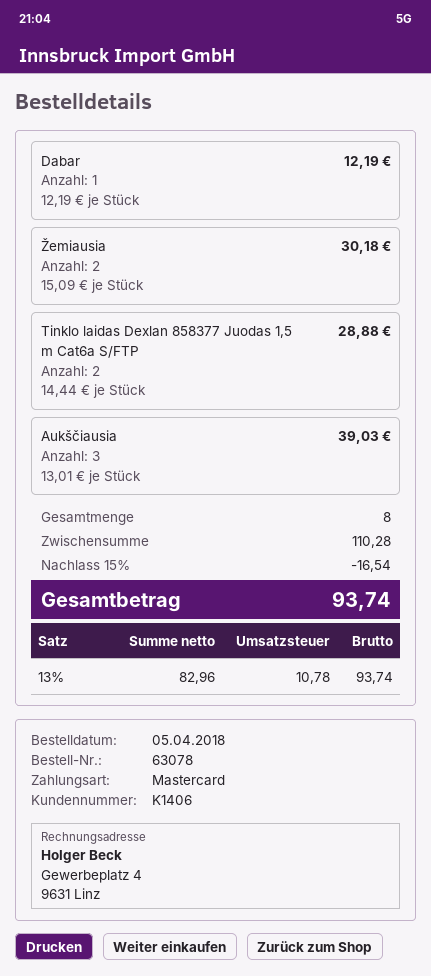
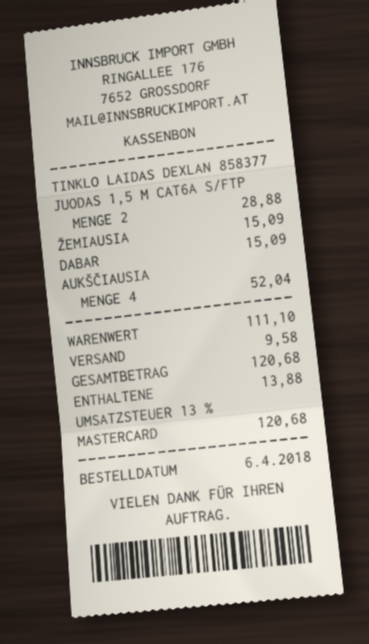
order date: 2018-04-05 -> 2018-04-06
Dabar: 1 for 12.19 -> 1 for 15.09
Žemiausia: 2 for 30.18 -> 1 for 15.09
Aukščiausia: 3 for 39.03 -> 4 for 52.04
subtotal: 110.28 -> 111.10
discount: 15% = 16.54 -> none
shipping: none -> 9.58
tax: 13% = 10.78 -> 13% = 13.88
total: 93.74 -> 120.68

